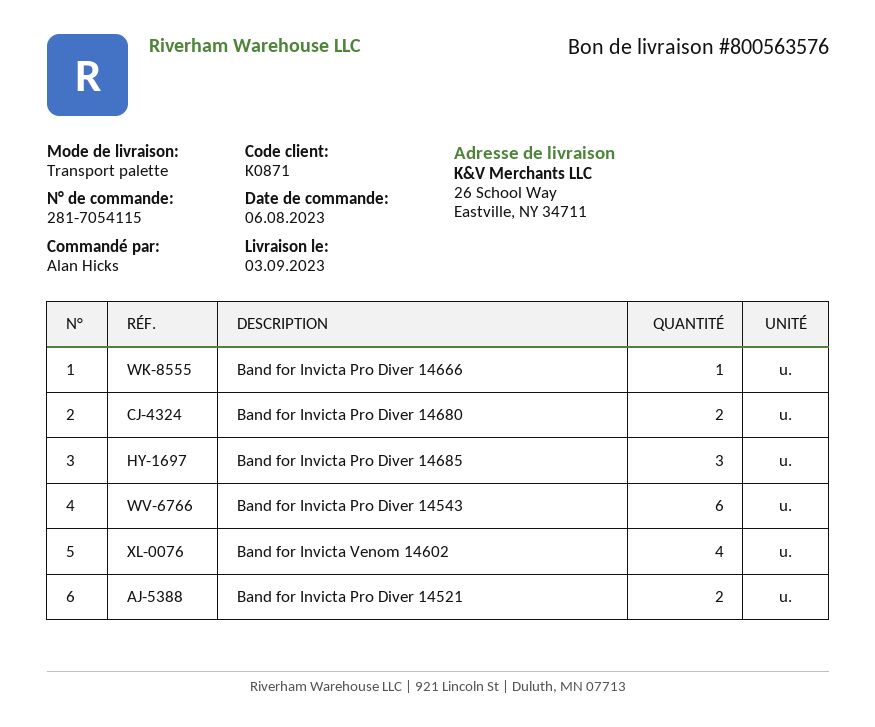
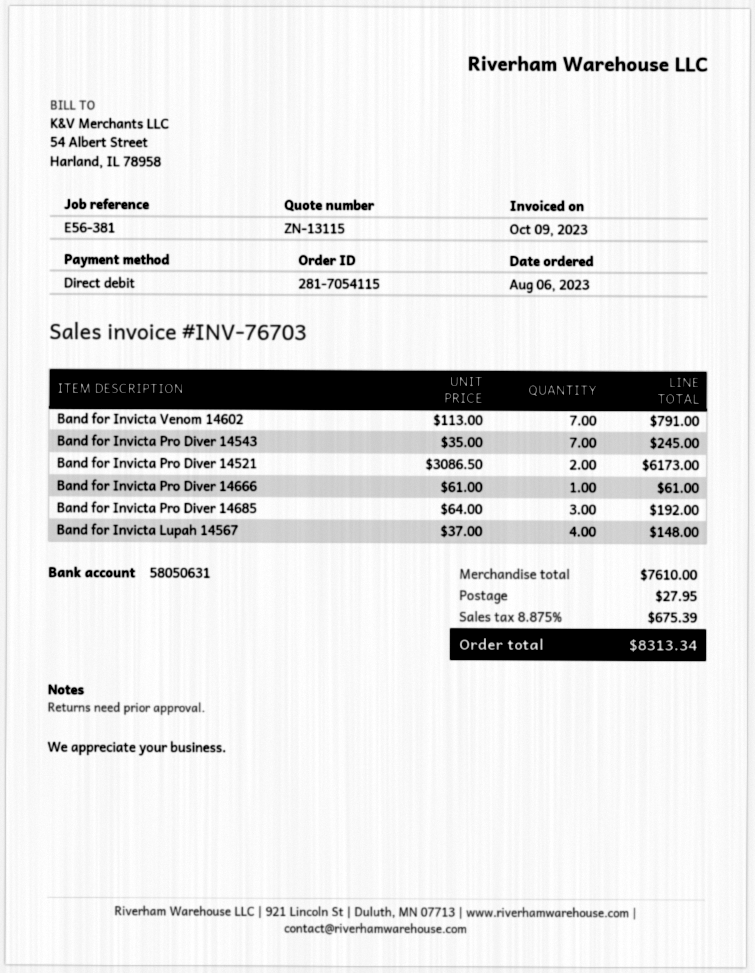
Band for Invicta Pro Diver 14680: 2 -> none
Band for Invicta Pro Diver 14543: 6 -> 7
Band for Invicta Venom 14602: 4 -> 7
Band for Invicta Lupah 14567: none -> 4

